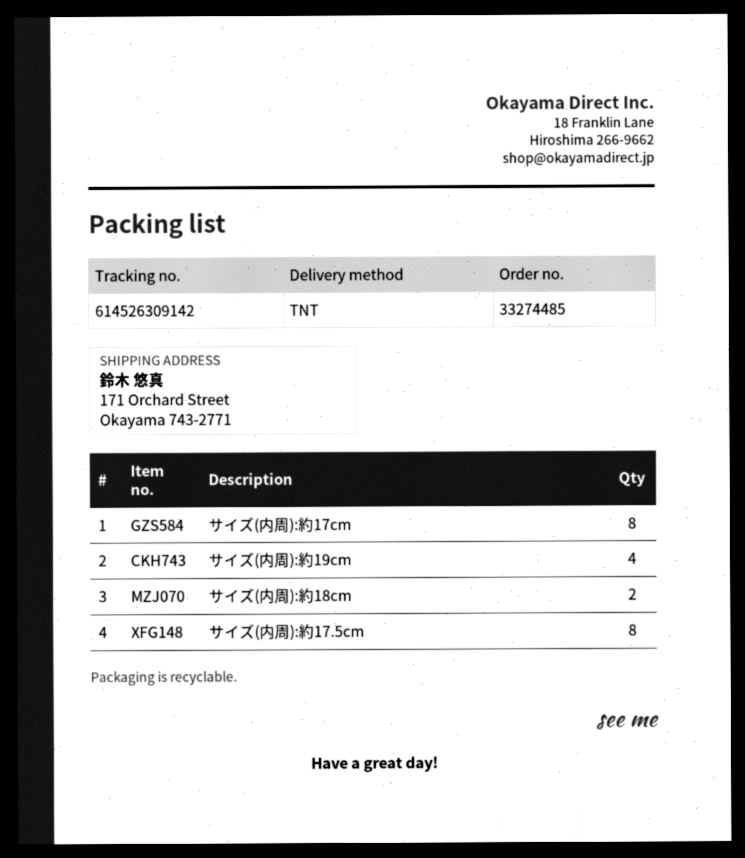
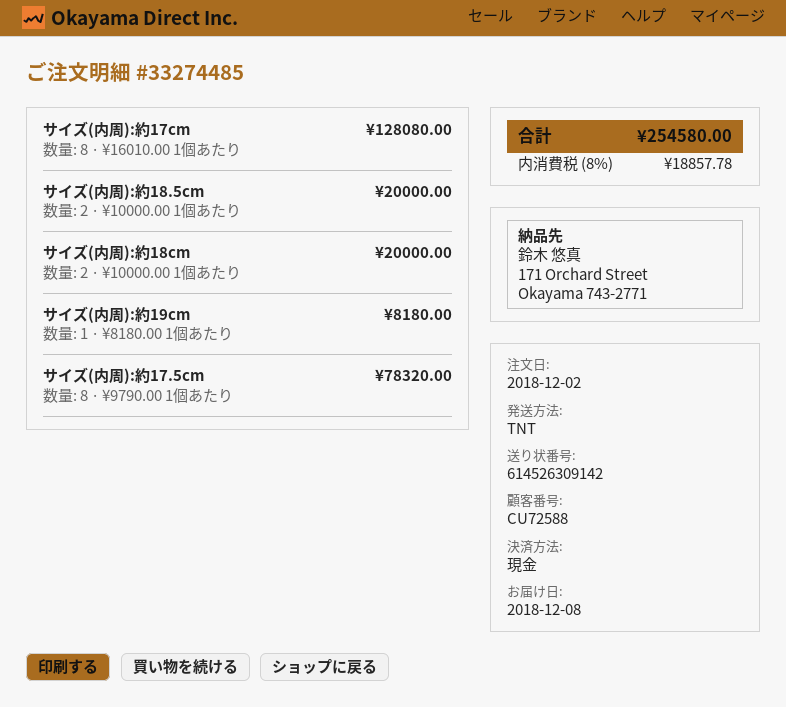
サイズ(内周):約19cm: 4 -> 1
サイズ(内周):約18.5cm: none -> 2

